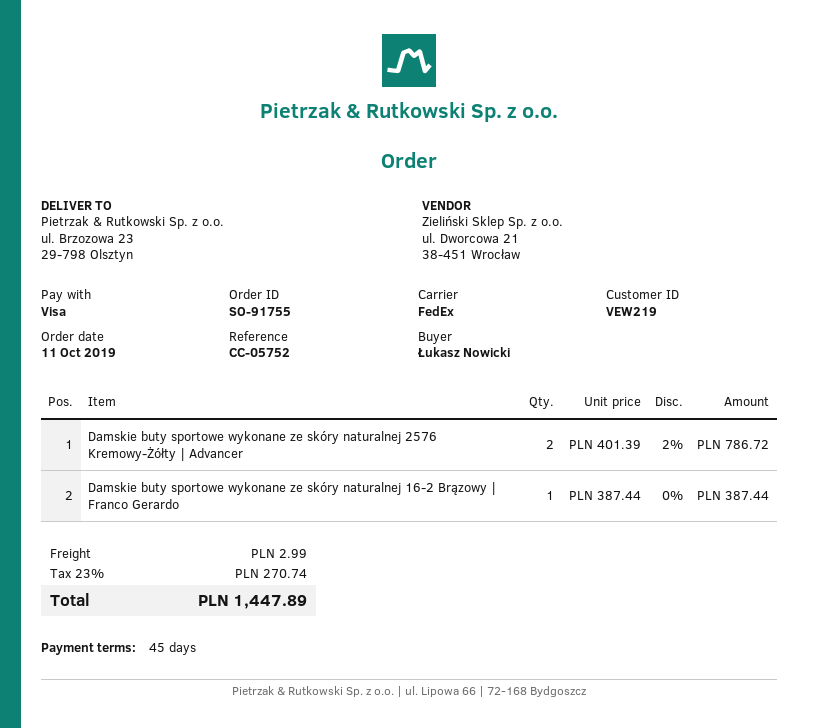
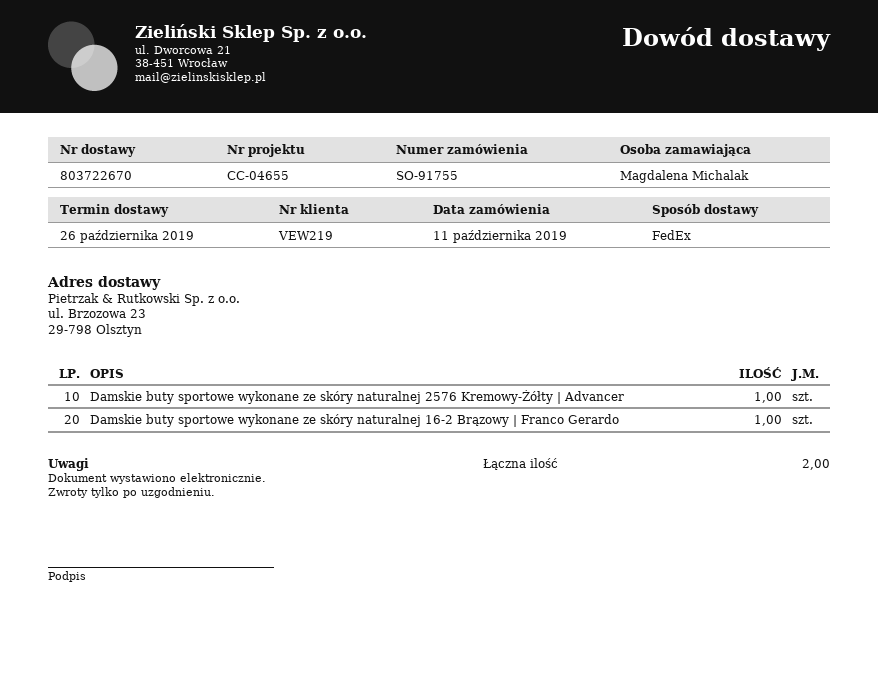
reference: CC-05752 -> CC-04655
ordered by: Łukasz Nowicki -> Magdalena Michalak
Damskie buty sportowe wykonane ze skóry naturalnej 2576 Kremowy-Żółty | Advancer: 2 -> 1

